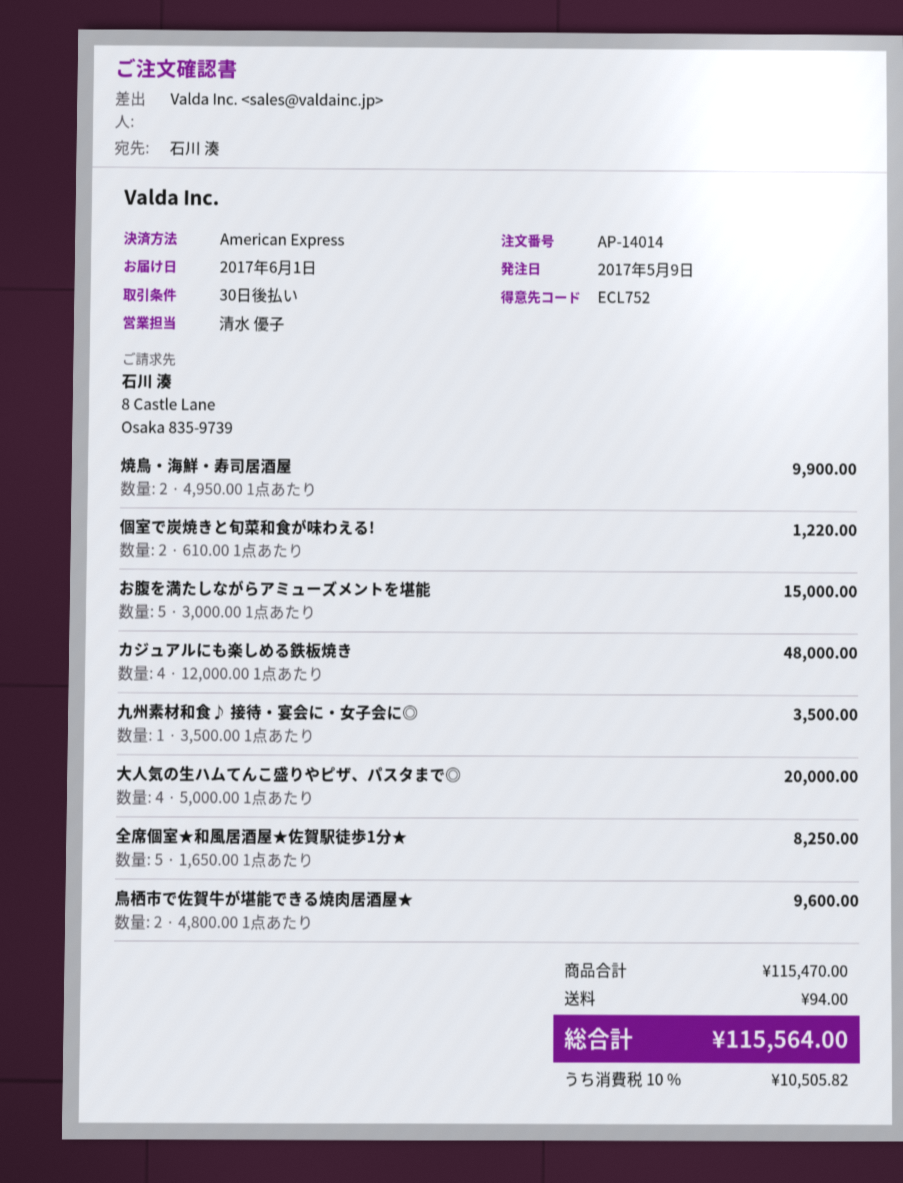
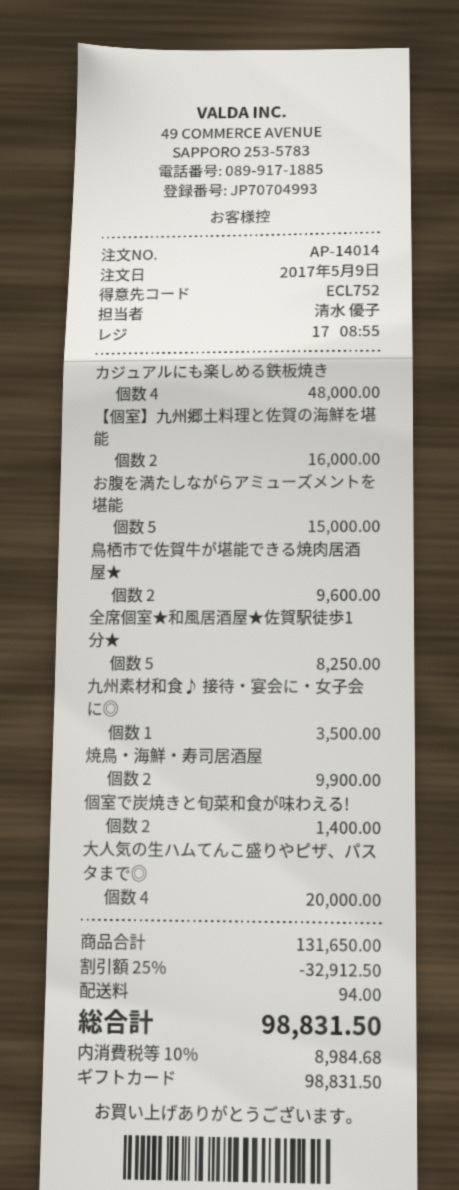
payment method: American Express -> gift card
個室で炭焼きと旬菜和食が味わえる!: 2 for 1220.00 -> 2 for 1400.00
【個室】九州郷土料理と佐賀の海鮮を堪能: none -> 2 for 16000.00
subtotal: 115470.00 -> 131650.00
discount: none -> 25% = 32912.50
tax: 10% = 10505.82 -> 10% = 8984.68
total: 115564.00 -> 98831.50

